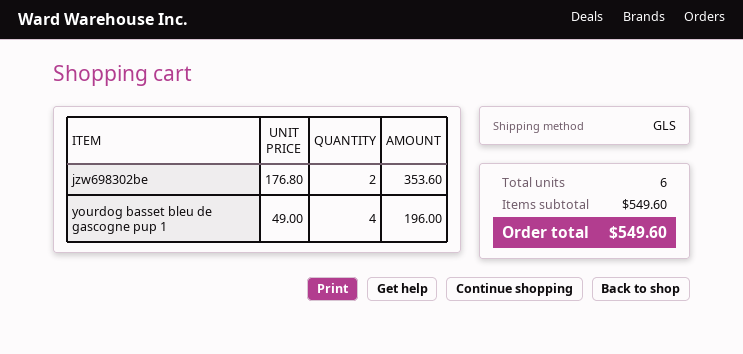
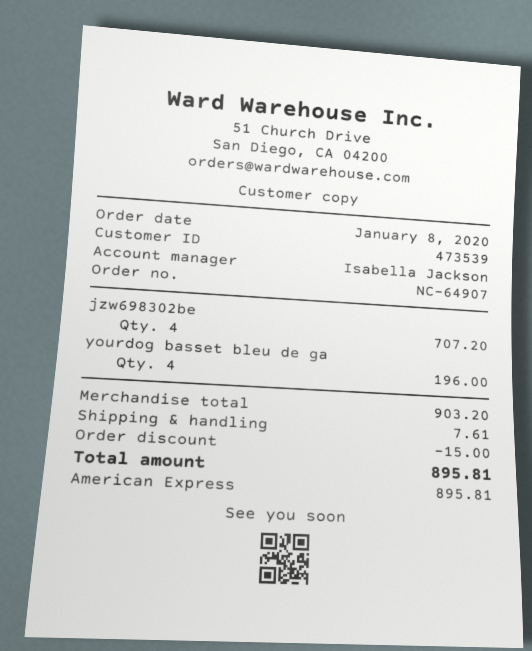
jzw698302be: 2 for 353.60 -> 4 for 707.20
subtotal: 549.60 -> 903.20
discount: none -> 15.00
shipping: none -> 7.61
total: 549.60 -> 895.81

